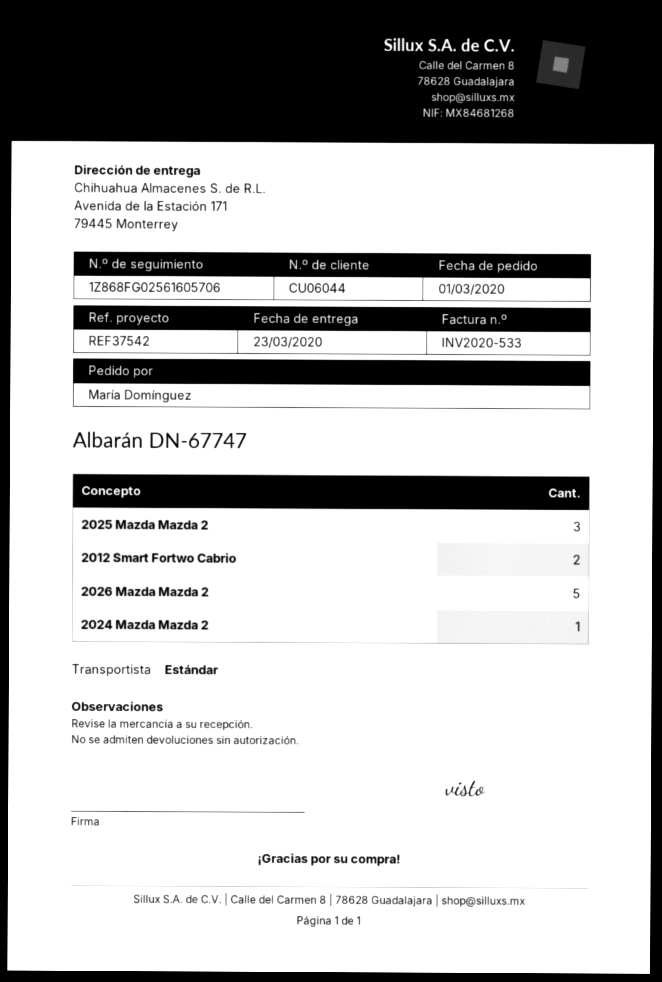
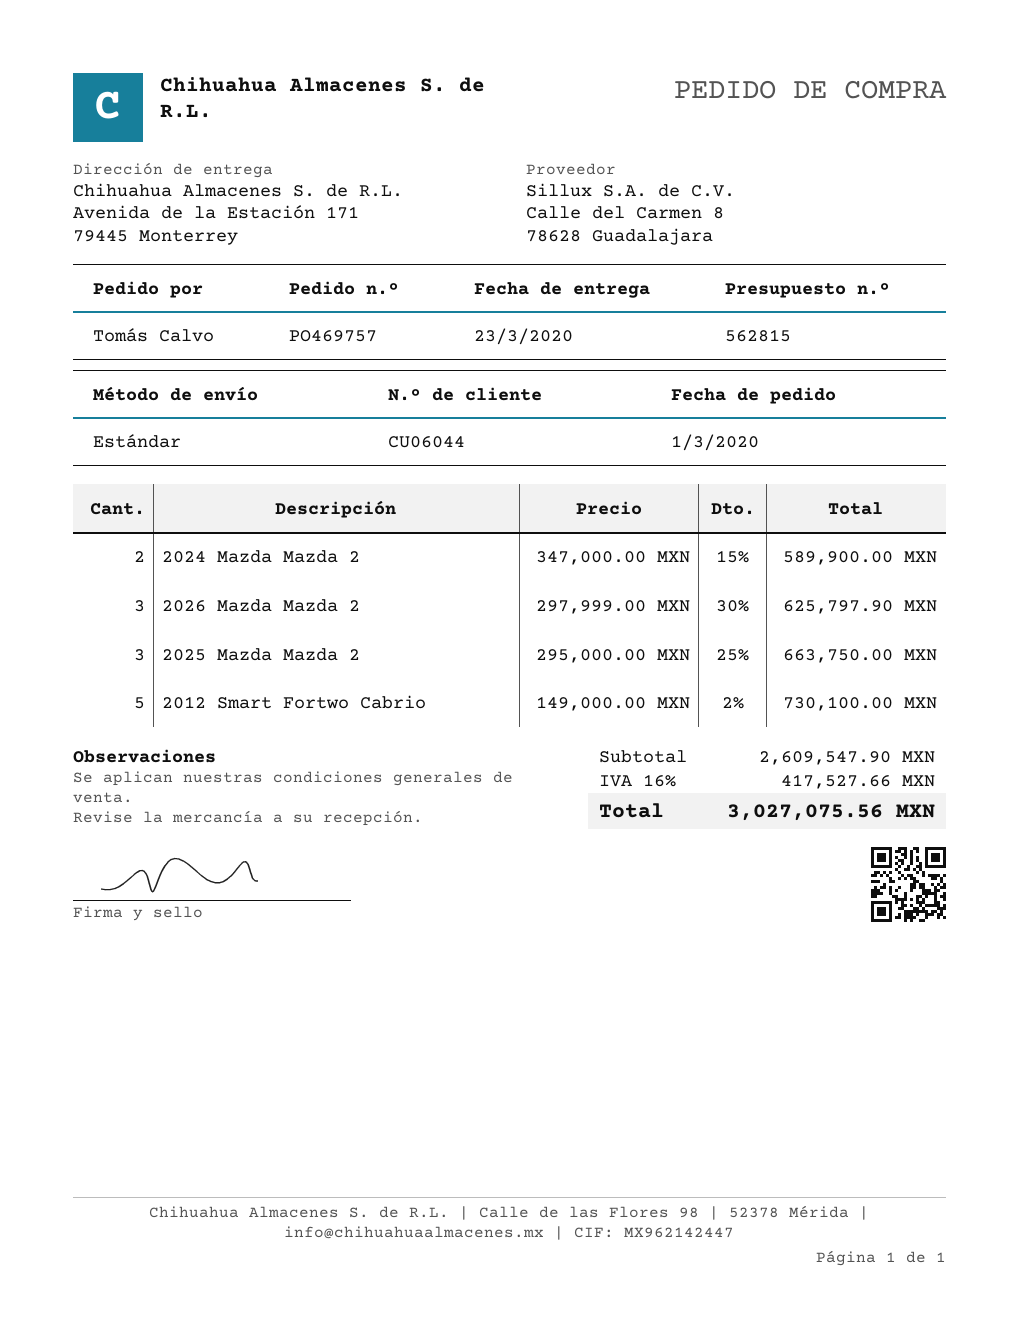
ordered by: María Domínguez -> Tomás Calvo
2012 Smart Fortwo Cabrio: 2 -> 5
2026 Mazda Mazda 2: 5 -> 3
2024 Mazda Mazda 2: 1 -> 2

